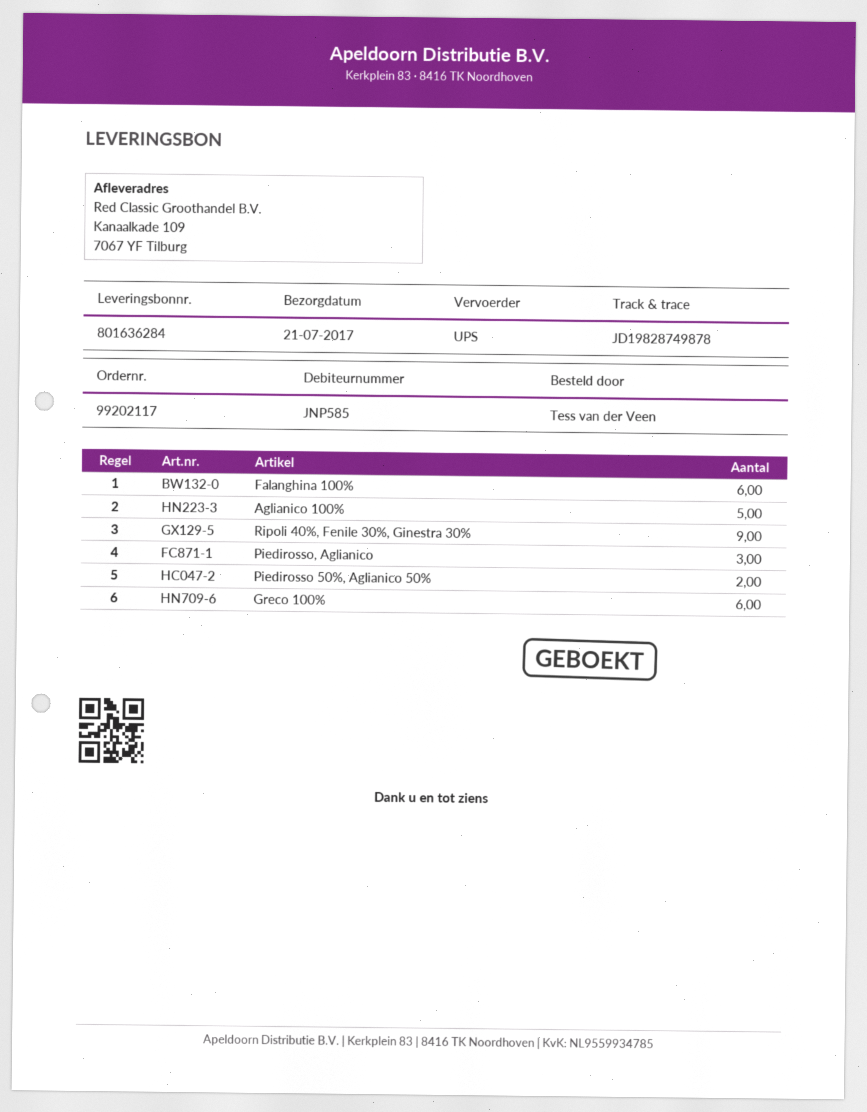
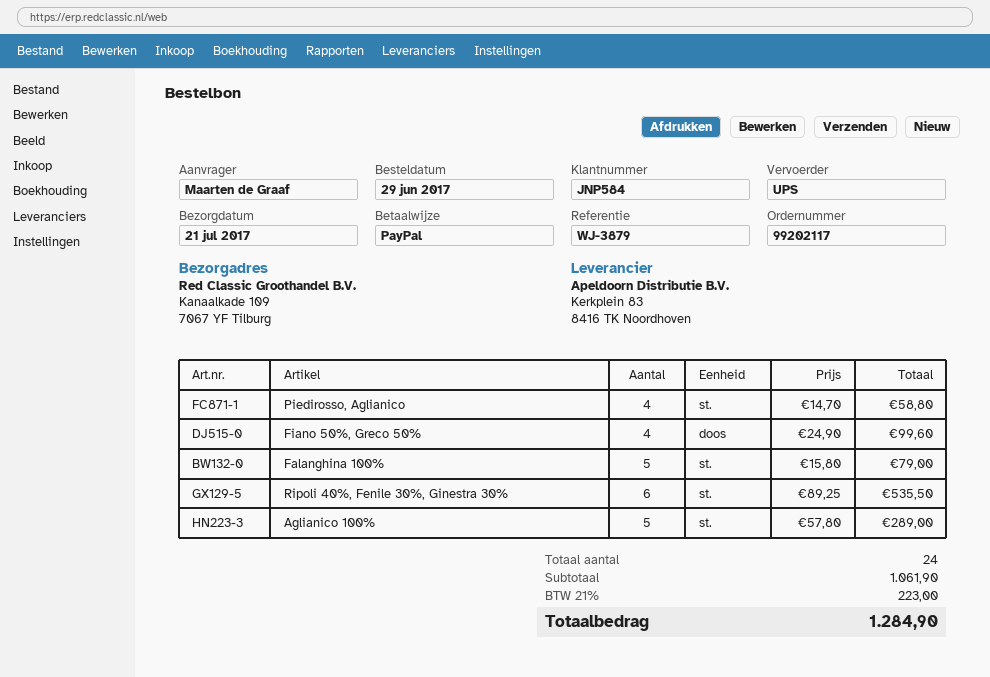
customer number: JNP585 -> JNP584
ordered by: Tess van der Veen -> Maarten de Graaf
Falanghina 100%: 6 -> 5
Ripoli 40%, Fenile 30%, Ginestra 30%: 9 -> 6
Piedirosso, Aglianico: 3 -> 4
Piedirosso 50%, Aglianico 50%: 2 -> none
Greco 100%: 6 -> none
Fiano 50%, Greco 50%: none -> 4

